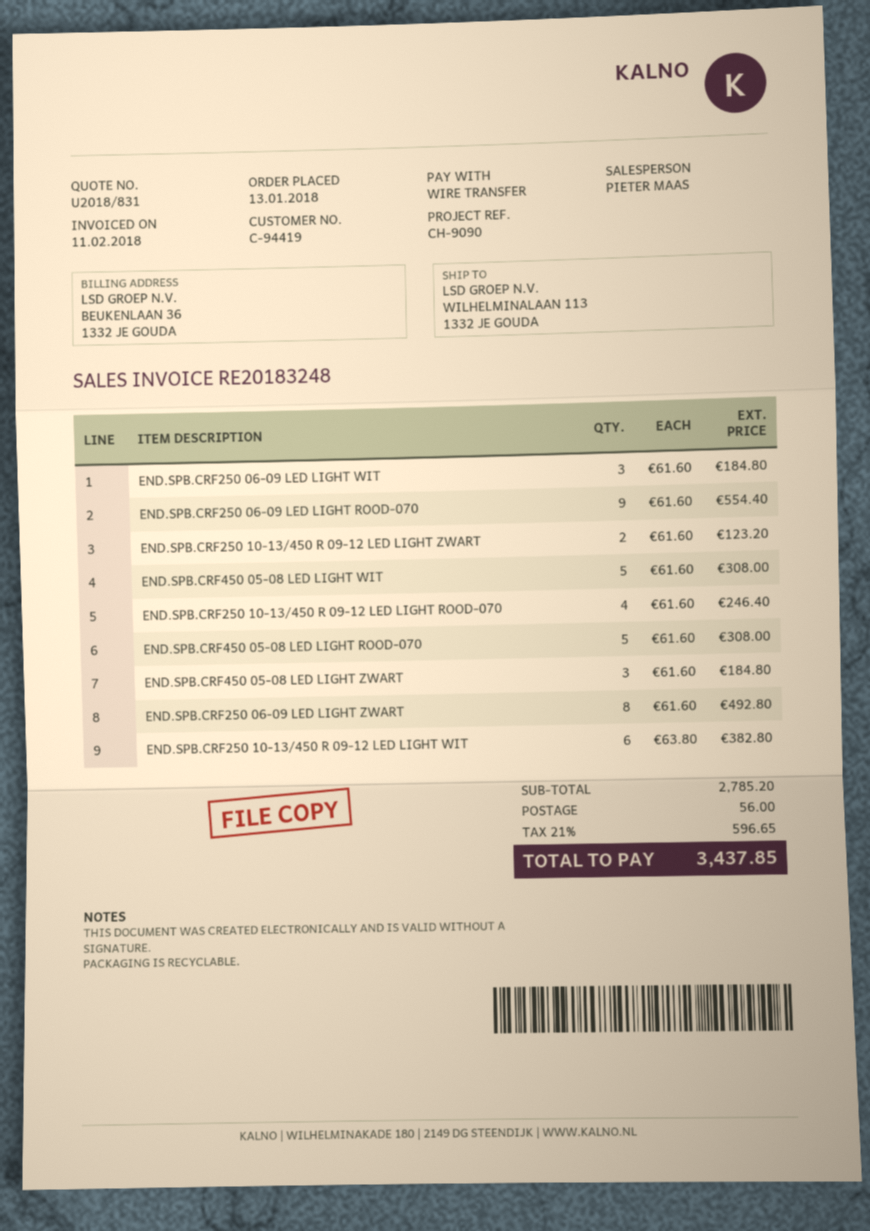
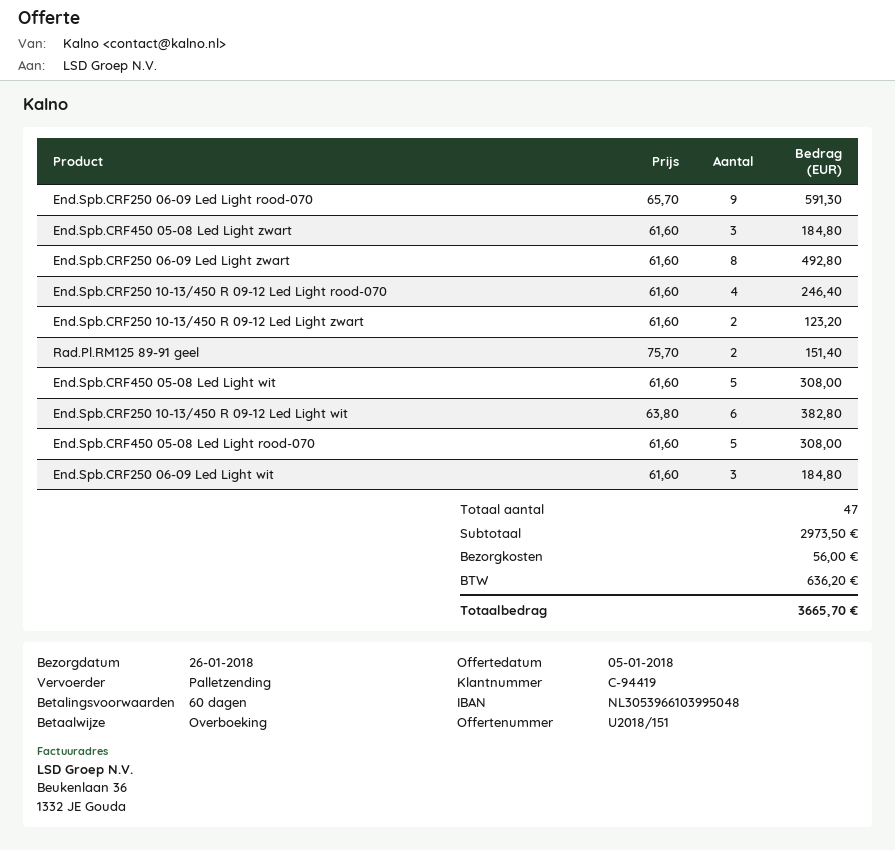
quote number: U2018/831 -> U2018/151
END.SPB.CRF250 06-09 LED LIGHT ROOD-070: 9 x 61.60 = 554.40 -> 9 x 65.70 = 591.30
Rad.Pl.RM125 89-91 geel: none -> 2 x 75.70 = 151.40
subtotal: 2785.20 -> 2973.50
tax: 596.65 -> 636.20
total: 3437.85 -> 3665.70

